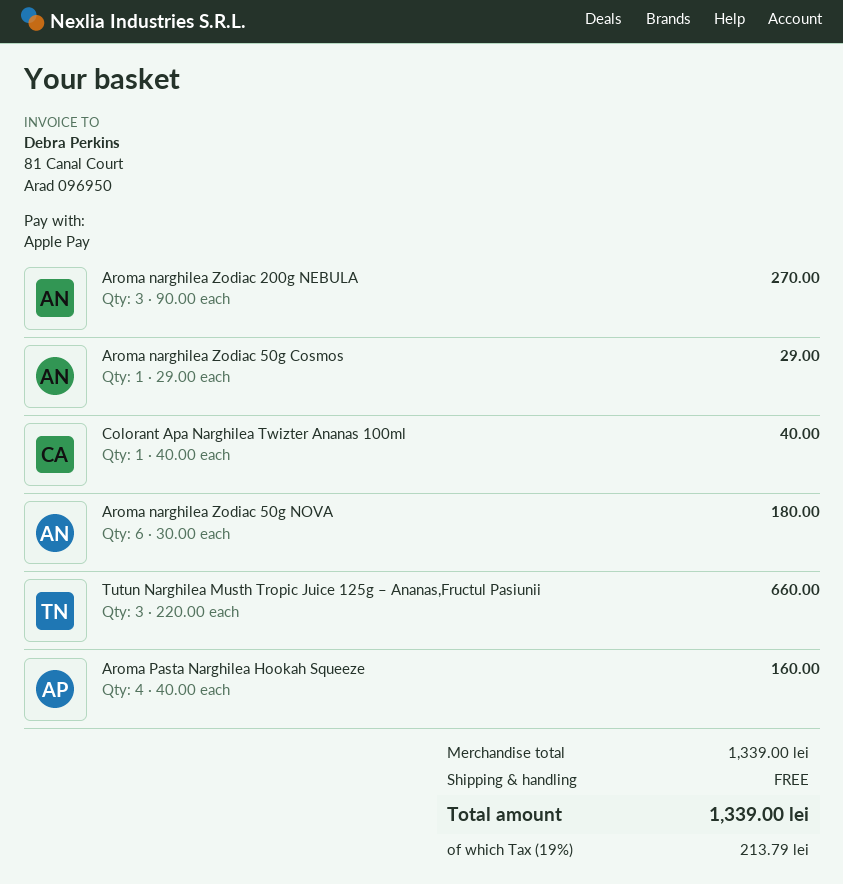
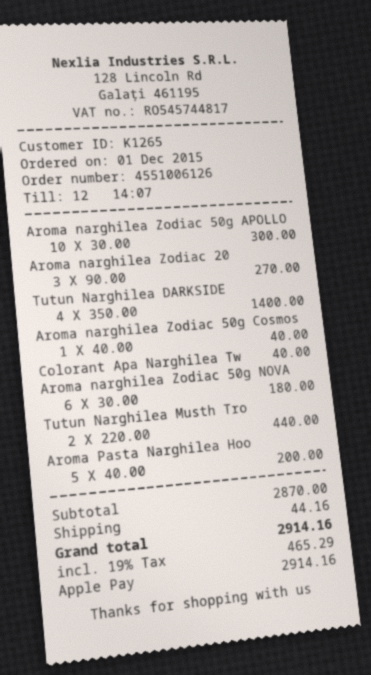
Aroma narghilea Zodiac 50g Cosmos: 1 x 29.00 = 29.00 -> 1 x 40.00 = 40.00
Tutun Narghilea Musth Tropic Juice 125g – Ananas,Fructul Pasiunii: 3 x 220.00 = 660.00 -> 2 x 220.00 = 440.00
Aroma Pasta Narghilea Hookah Squeeze: 4 x 40.00 = 160.00 -> 5 x 40.00 = 200.00
Aroma narghilea Zodiac 50g APOLLO: none -> 10 x 30.00 = 300.00
Tutun Narghilea DARKSIDE: none -> 4 x 350.00 = 1400.00
subtotal: 1339.00 -> 2870.00
shipping: 0.00 -> 44.16
tax: 19% = 213.79 -> 19% = 465.29
total: 1339.00 -> 2914.16

